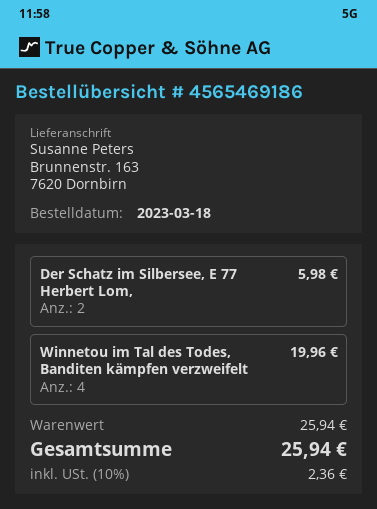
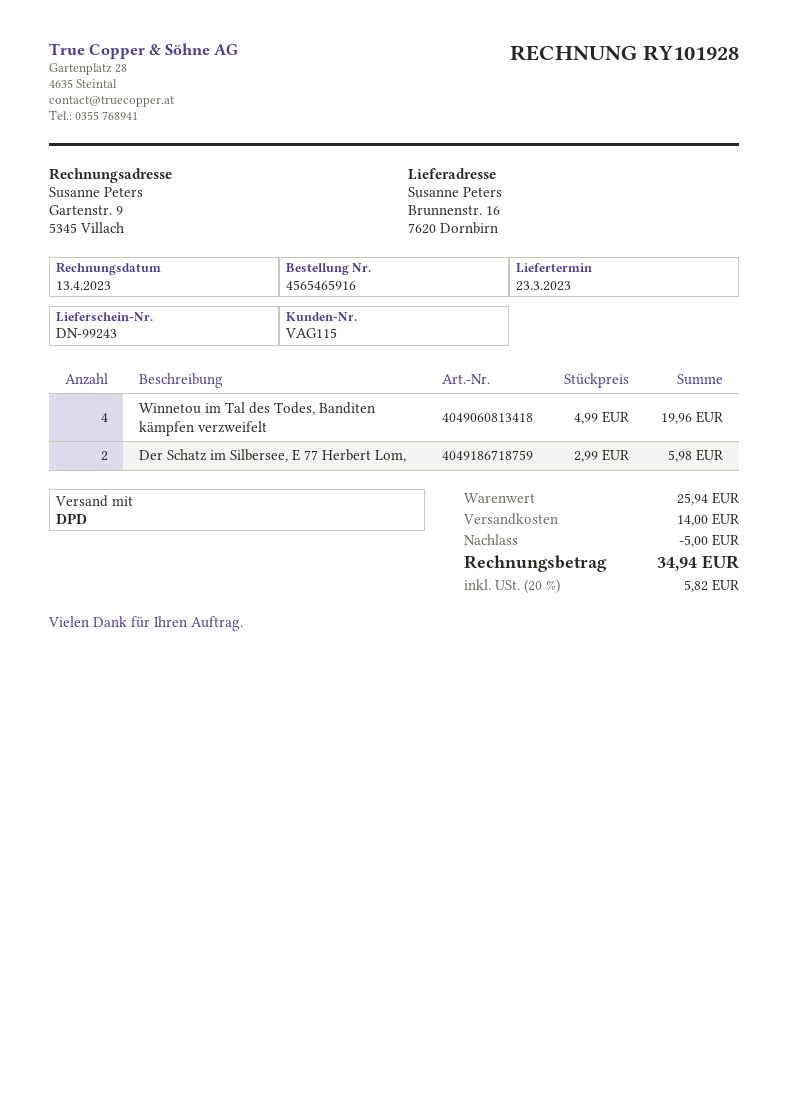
order number: 4565469186 -> 4565465916
ship to: Brunnenstr. 163, 7620 Dornbirn -> Brunnenstr. 16, 7620 Dornbirn
discount: none -> 5.00
shipping: none -> 14.00
tax: 10% = 2.36 -> 20% = 5.82
total: 25.94 -> 34.94

